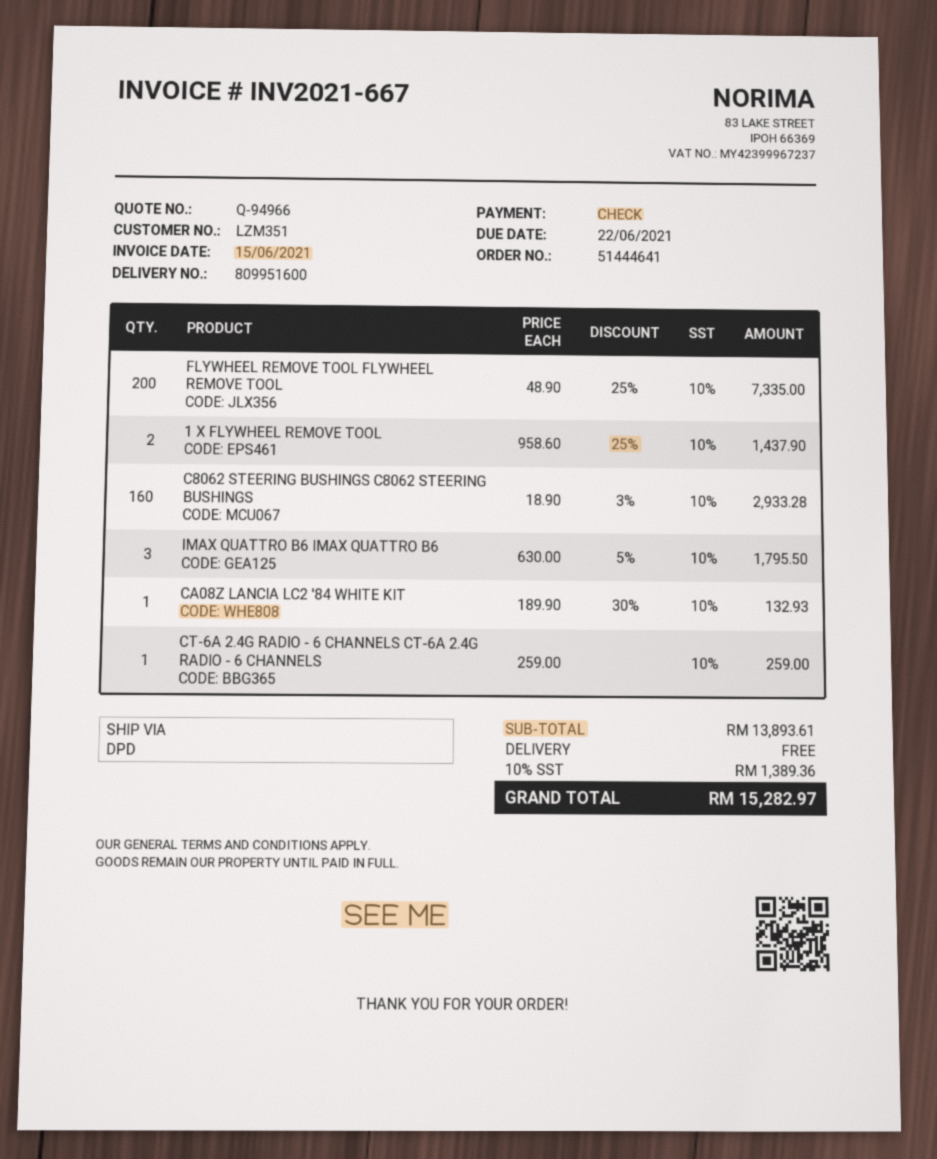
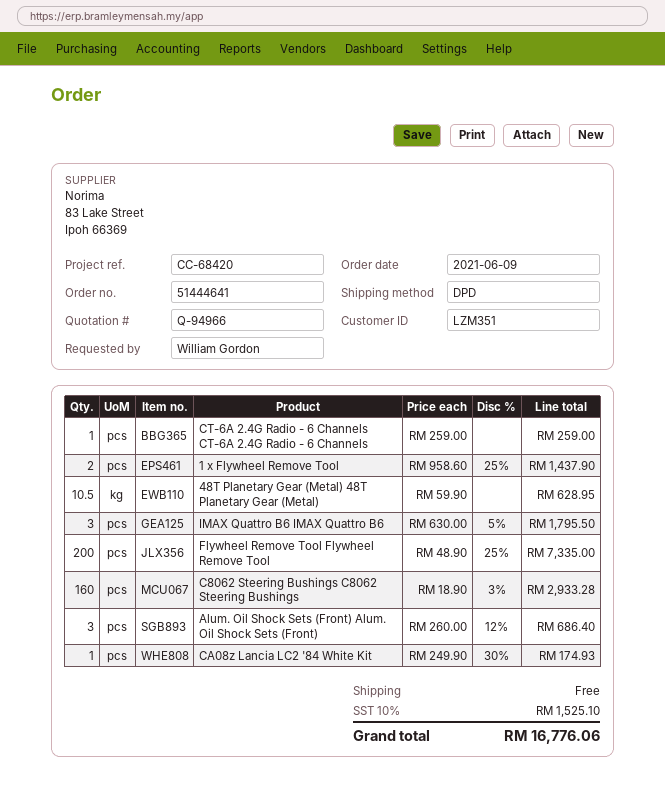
CA08Z LANCIA LC2 '84 WHITE KIT: 1 x 189.90 - 30% = 132.93 -> 1 x 249.90 - 30% = 174.93
48T Planetary Gear (Metal) 48T Planetary Gear (Metal): none -> 10.5 x 59.90 = 628.95
Alum. Oil Shock Sets (Front) Alum. Oil Shock Sets (Front): none -> 3 x 260.00 - 12% = 686.40
tax: 10% = 1389.36 -> 10% = 1525.10
total: 15282.97 -> 16776.06

